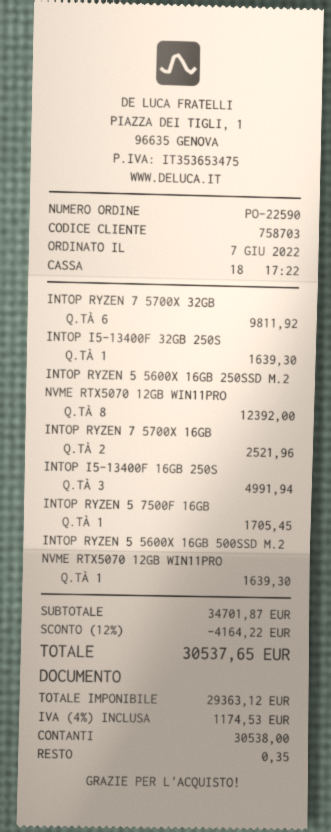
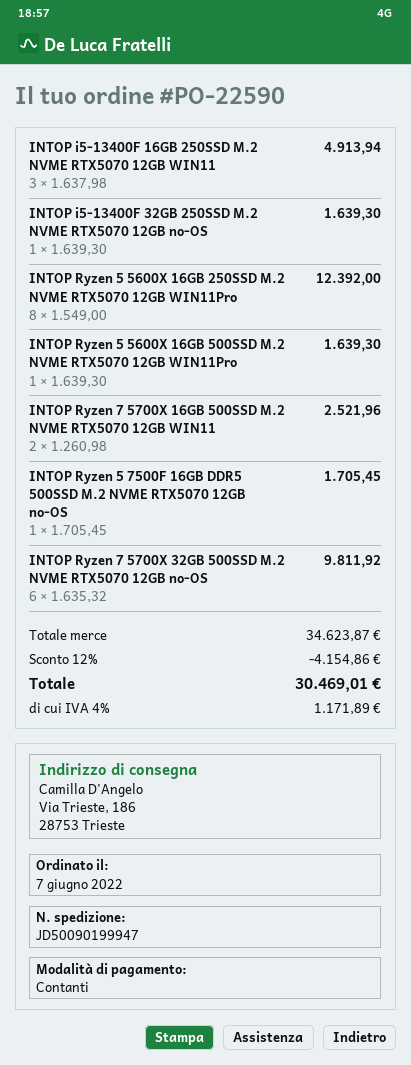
INTOP I5-13400F 16GB 250S: 3 for 4991.94 -> 3 for 4913.94
subtotal: 34701.87 -> 34623.87
discount: 12% = 4164.22 -> 12% = 4154.86
tax: 4% = 1174.53 -> 4% = 1171.89
total: 30537.65 -> 30469.01

